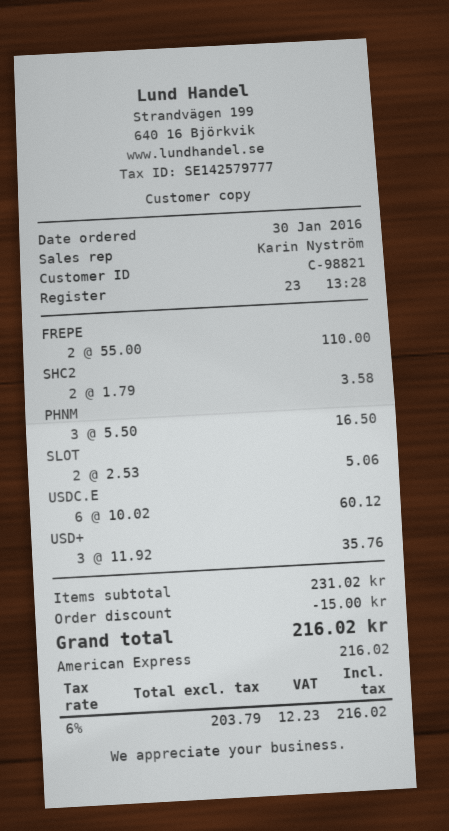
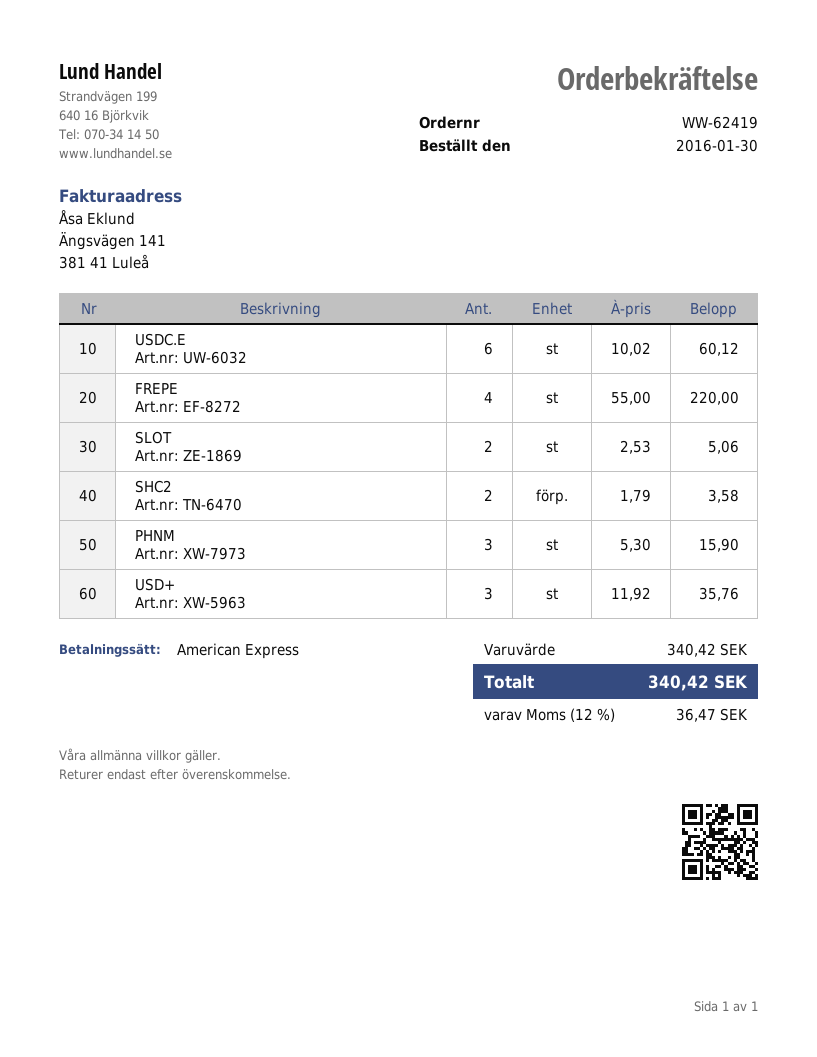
FREPE: 2 x 55.00 = 110.00 -> 4 x 55.00 = 220.00
PHNM: 3 x 5.50 = 16.50 -> 3 x 5.30 = 15.90
subtotal: 231.02 -> 340.42
discount: 15.00 -> none
tax: 6% = 12.23 -> 12% = 36.47
total: 216.02 -> 340.42

